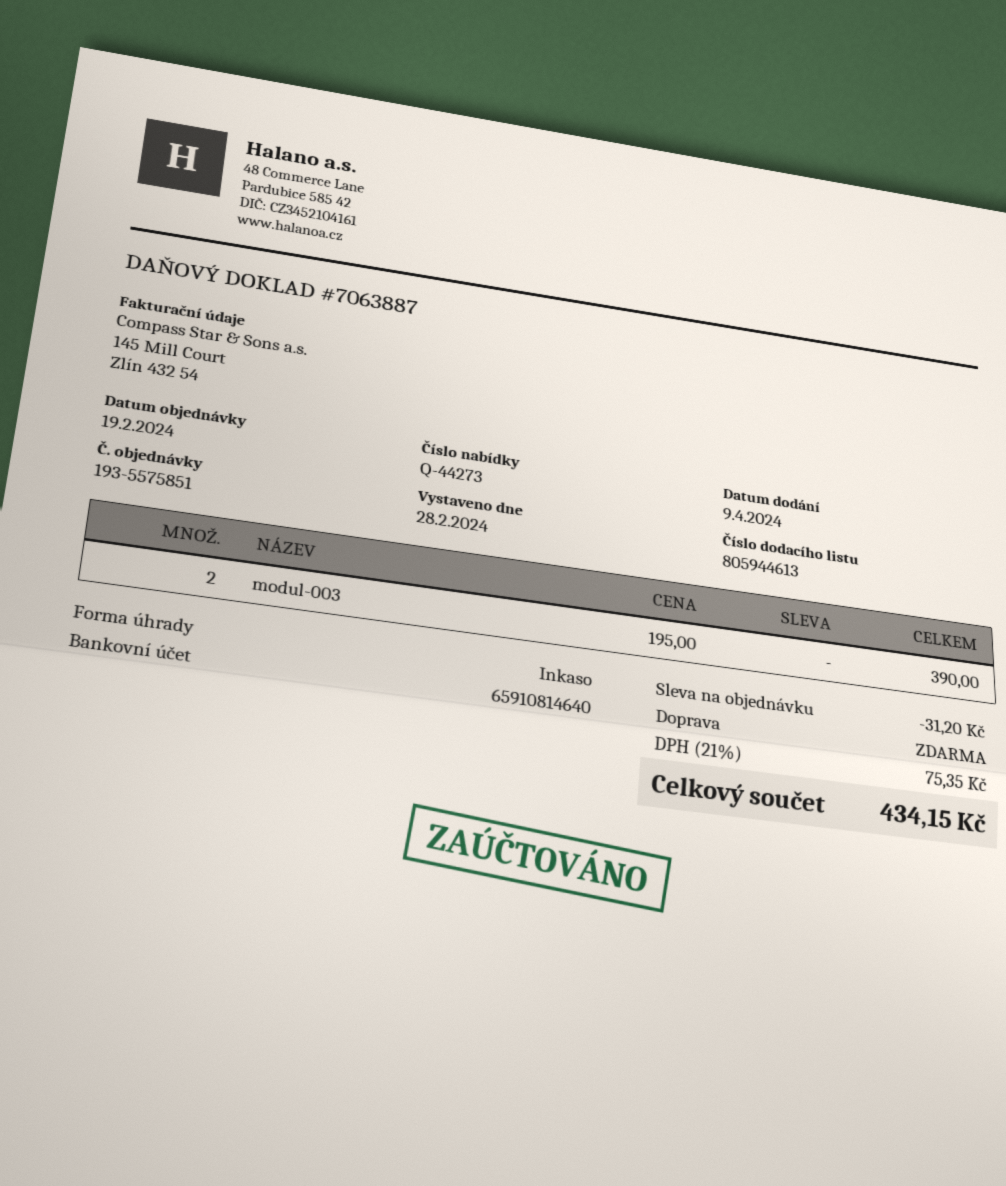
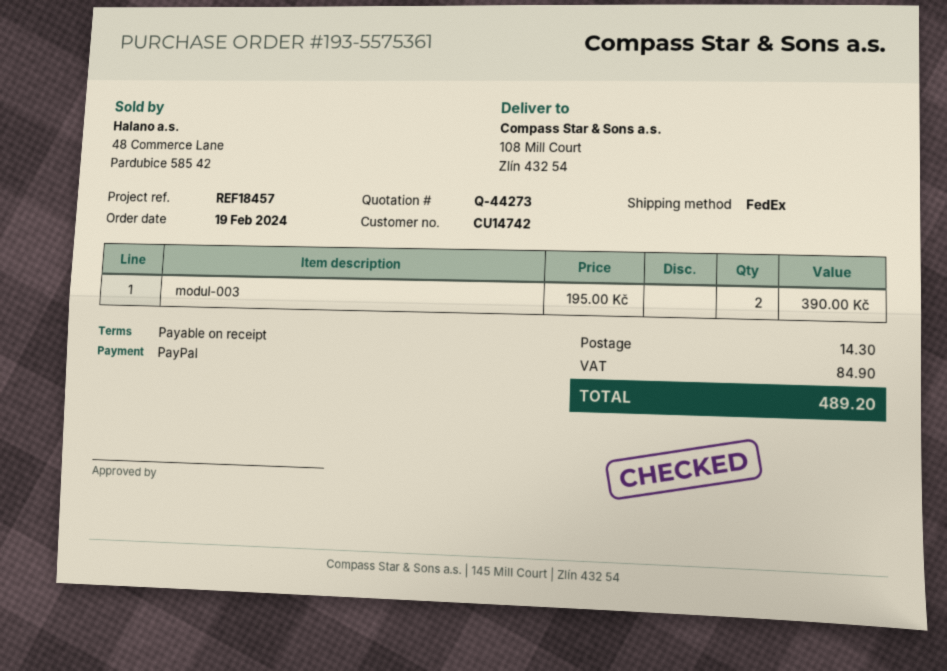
order number: 193-5575851 -> 193-5575361
payment method: direct debit -> PayPal
discount: 31.20 -> none
shipping: 0.00 -> 14.30
tax: 75.35 -> 84.90
total: 434.15 -> 489.20

